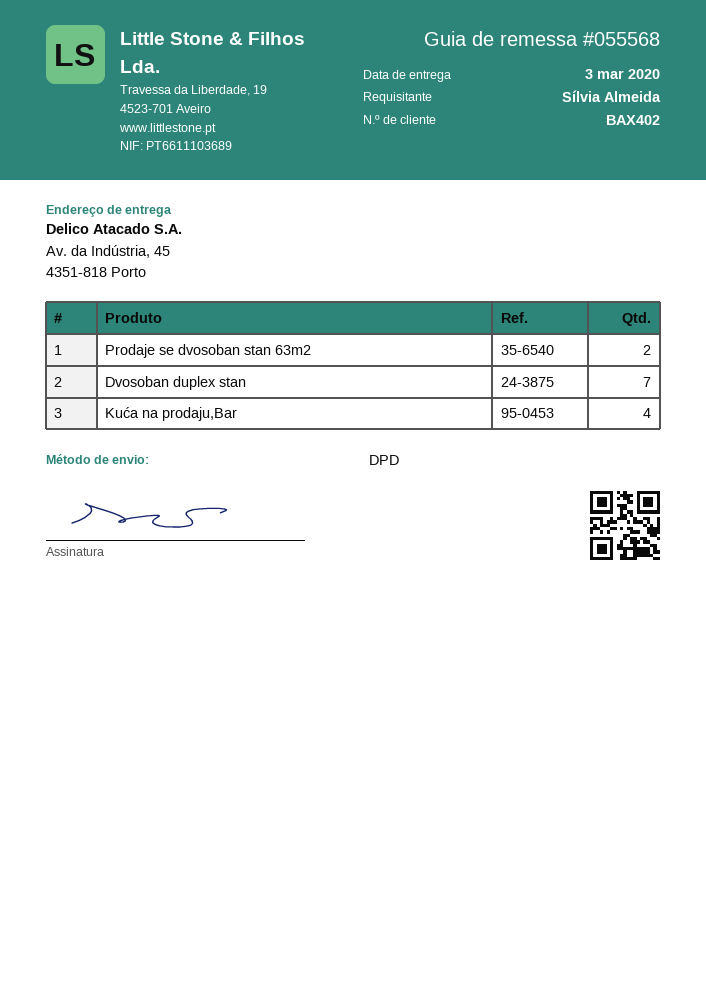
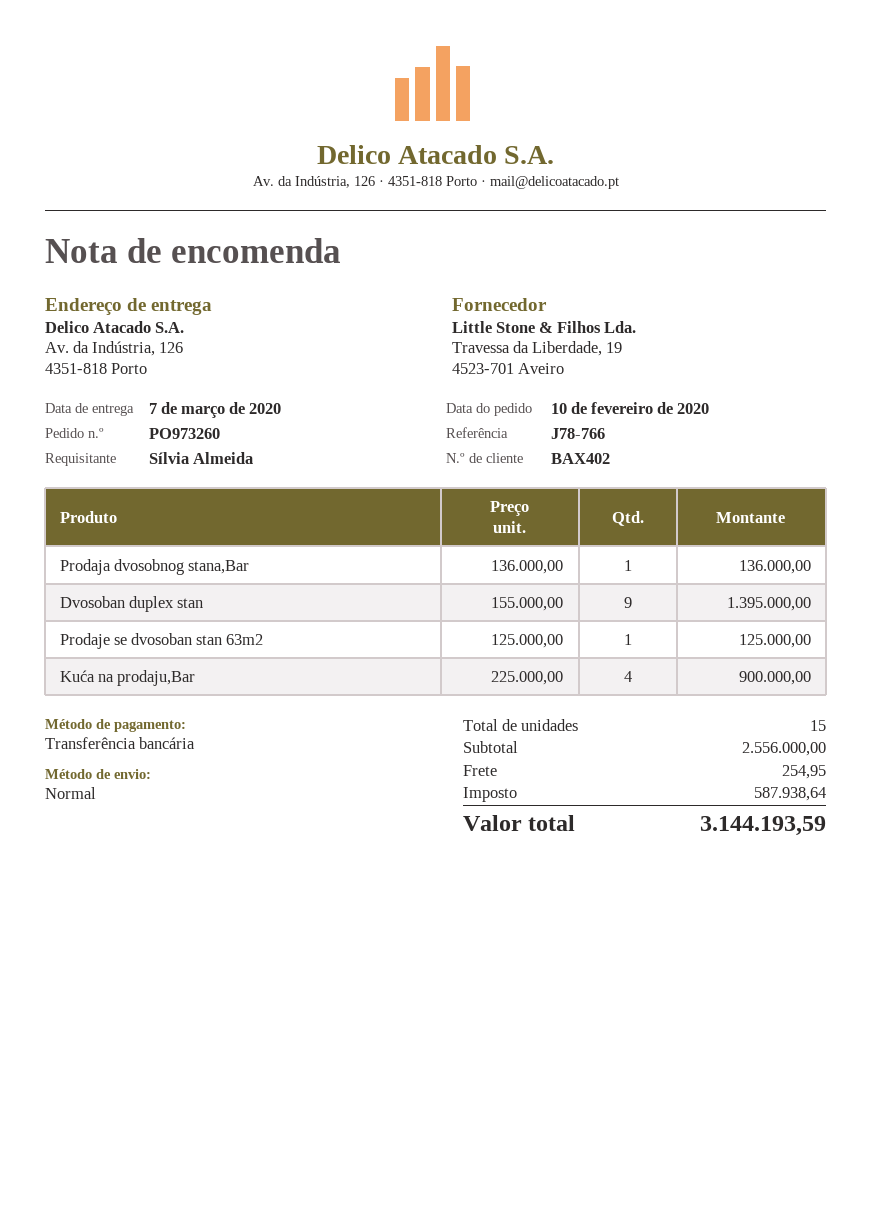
delivery date: 2020-03-03 -> 2020-03-07
shipping method: DPD -> standard
ship to: Av. da Indústria, 45, 4351-818 Porto -> Av. da Indústria, 126, 4351-818 Porto
Prodaje se dvosoban stan 63m2: 2 -> 1
Dvosoban duplex stan: 7 -> 9
Prodaja dvosobnog stana,Bar: none -> 1

